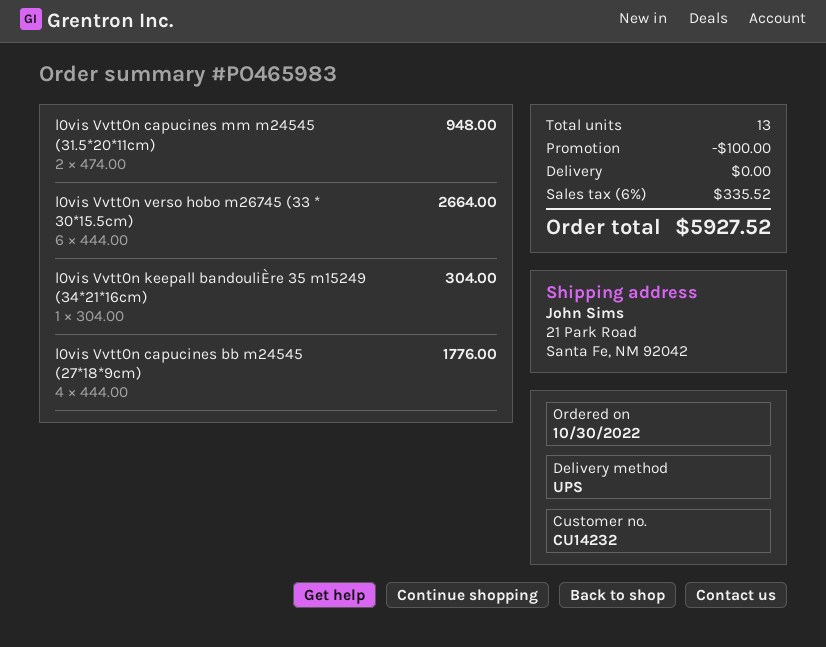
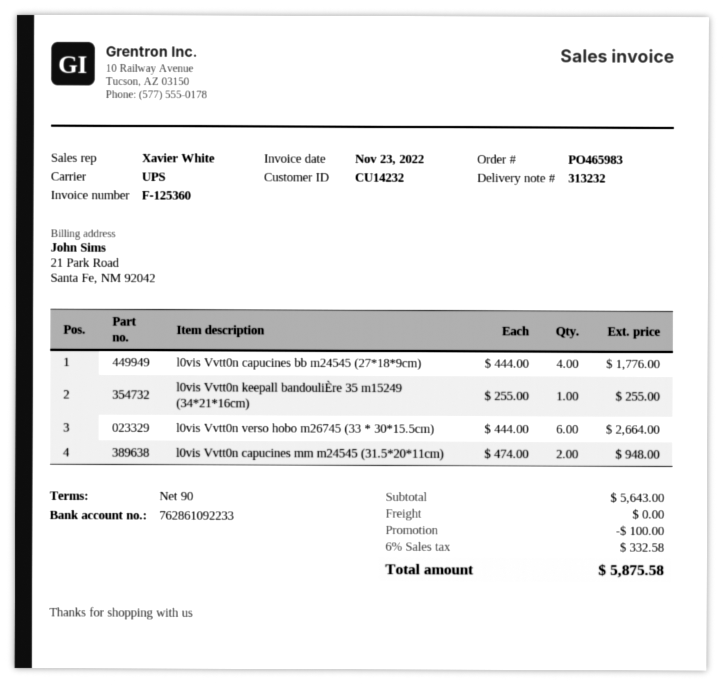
l0vis Vvtt0n keepall bandouliÈre 35 m15249 (34*21*16cm): 1 x 304.00 = 304.00 -> 1 x 255.00 = 255.00
tax: 6% = 335.52 -> 6% = 332.58
total: 5927.52 -> 5875.58

